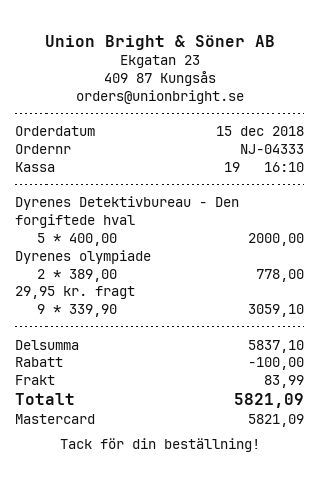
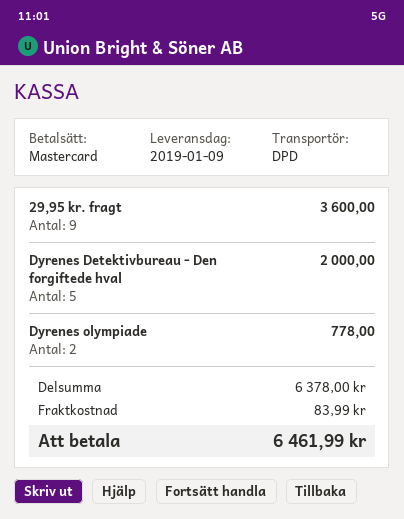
29,95 kr. fragt: 9 for 3059.10 -> 9 for 3600.00
subtotal: 5837.10 -> 6378.00
discount: 100.00 -> none
total: 5821.09 -> 6461.99

